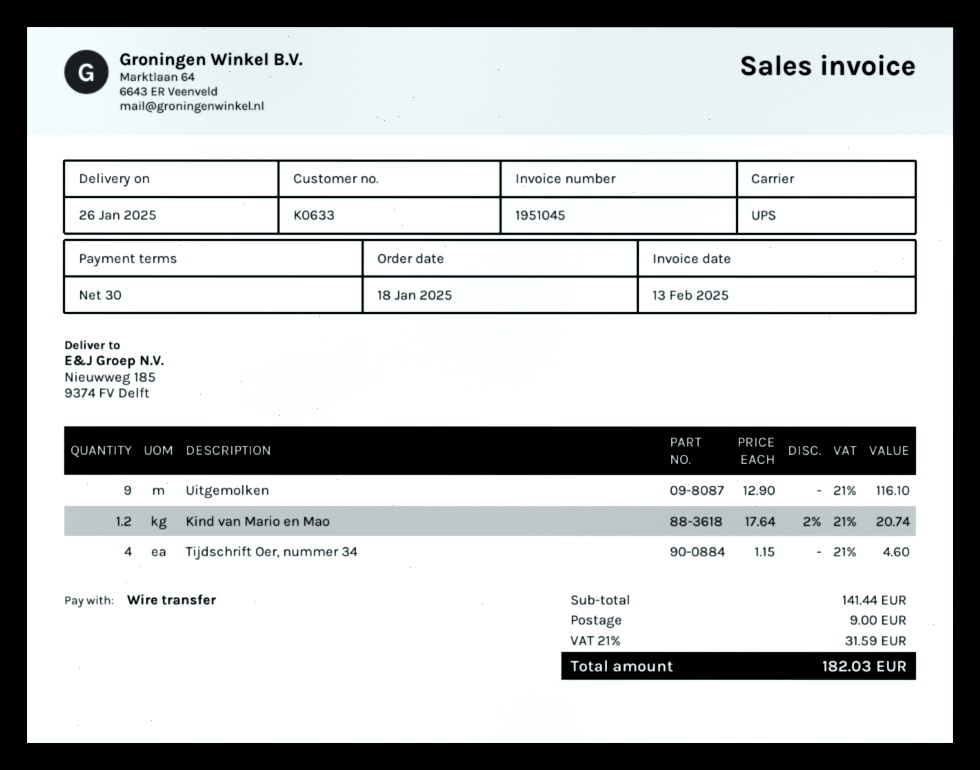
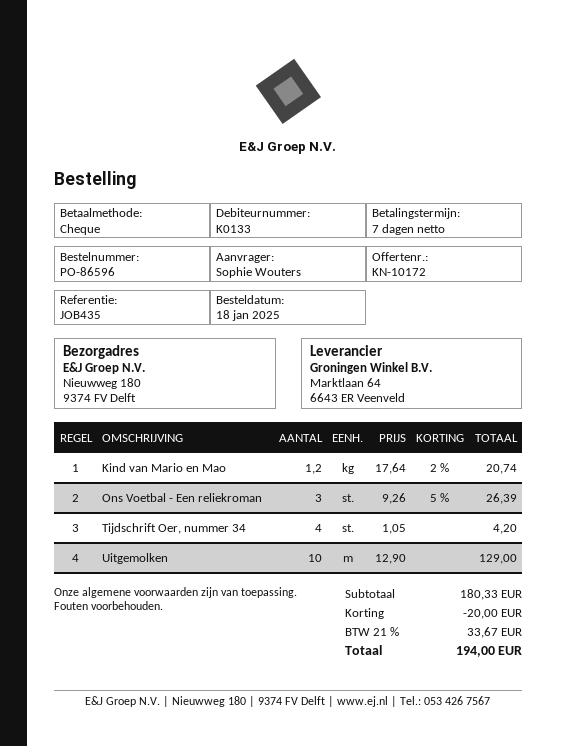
payment terms: 30 days -> 7 days
customer number: K0633 -> K0133
payment method: bank transfer -> cheque
ship to: Nieuwweg 185, 9374 FV Delft -> Nieuwweg 180, 9374 FV Delft
Uitgemolken: 9 x 12.90 = 116.10 -> 10 x 12.90 = 129.00
Tijdschrift Oer, nummer 34: 4 x 1.15 = 4.60 -> 4 x 1.05 = 4.20
Ons Voetbal - Een reliekroman: none -> 3 x 9.26 - 5% = 26.39
subtotal: 141.44 -> 180.33
discount: none -> 20.00
shipping: 9.00 -> none
tax: 21% = 31.59 -> 21% = 33.67
total: 182.03 -> 194.00

